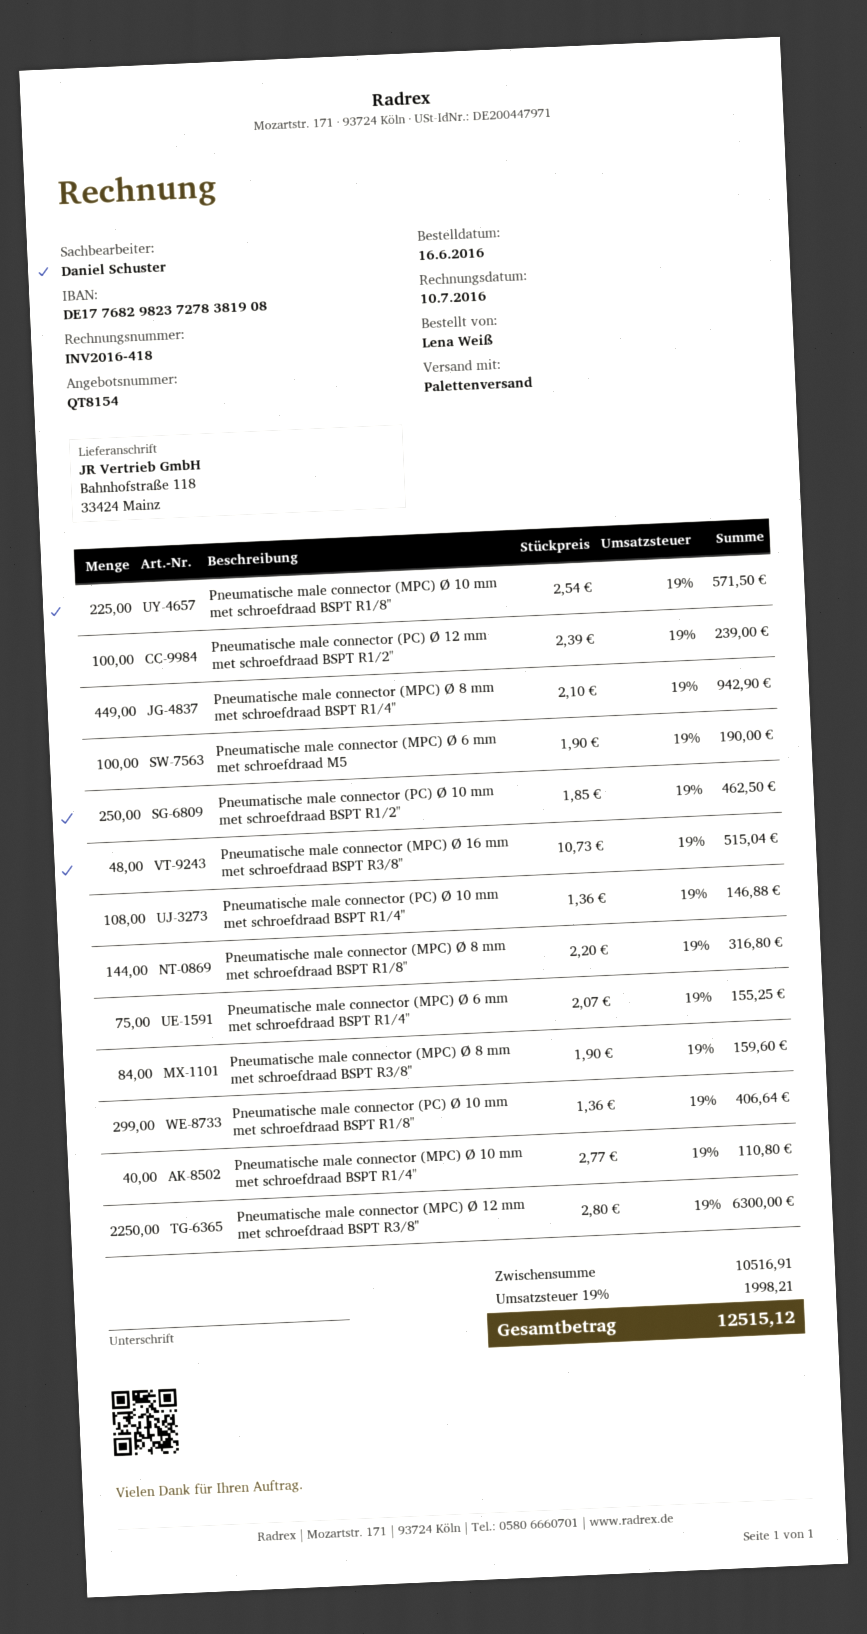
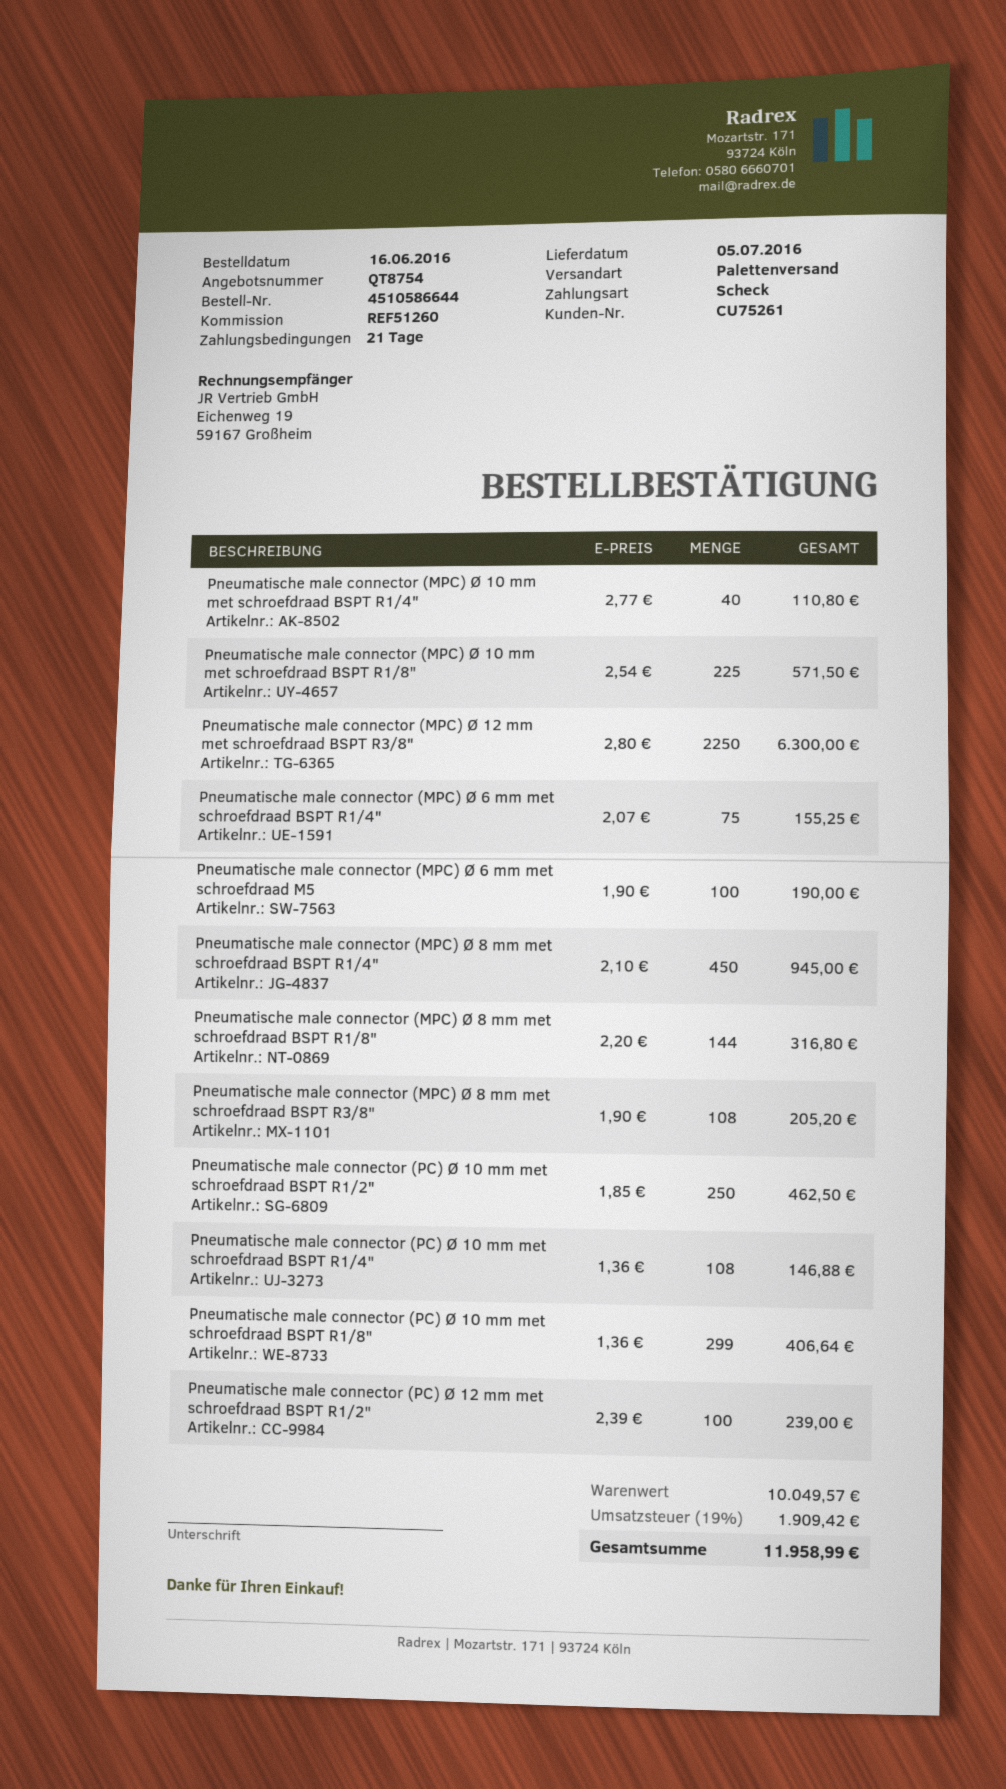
quote number: QT8154 -> QT8754
Pneumatische male connector (MPC) Ø 8 mm met schroefdraad BSPT R1/4": 449 x 2.10 = 942.90 -> 450 x 2.10 = 945.00
Pneumatische male connector (MPC) Ø 16 mm met schroefdraad BSPT R3/8": 48 x 10.73 = 515.04 -> none
Pneumatische male connector (MPC) Ø 8 mm met schroefdraad BSPT R3/8": 84 x 1.90 = 159.60 -> 108 x 1.90 = 205.20
subtotal: 10516.91 -> 10049.57
tax: 19% = 1998.21 -> 19% = 1909.42
total: 12515.12 -> 11958.99

